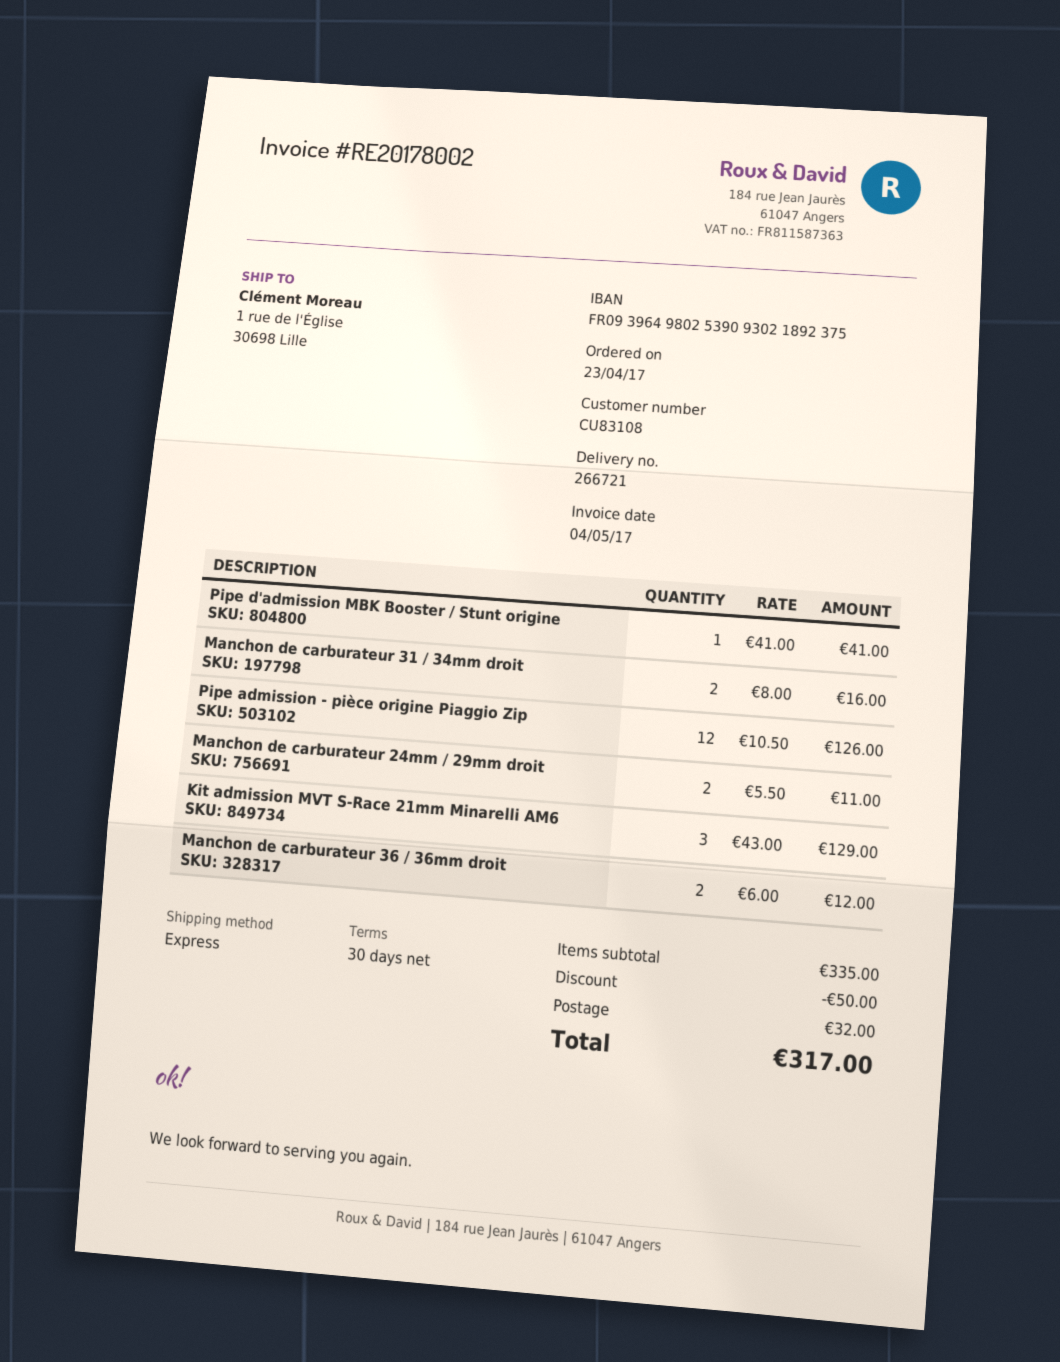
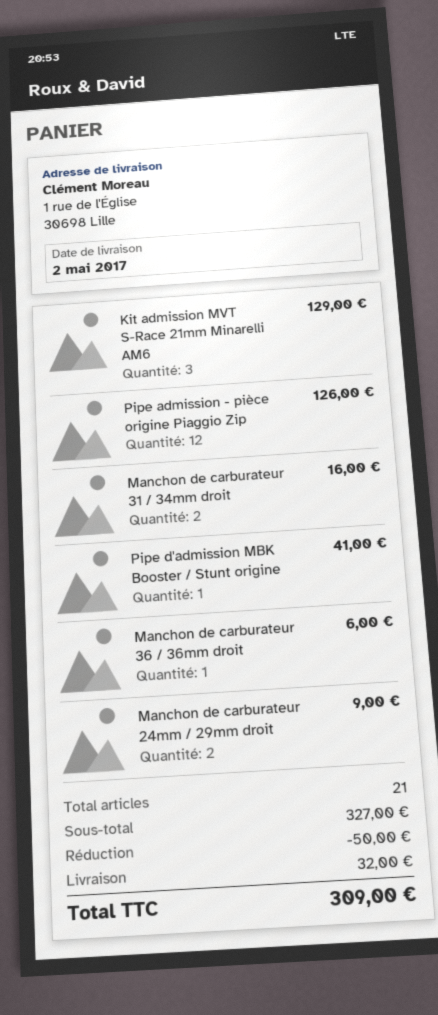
Manchon de carburateur 24mm / 29mm droit: 2 for 11.00 -> 2 for 9.00
Manchon de carburateur 36 / 36mm droit: 2 for 12.00 -> 1 for 6.00
subtotal: 335.00 -> 327.00
total: 317.00 -> 309.00

